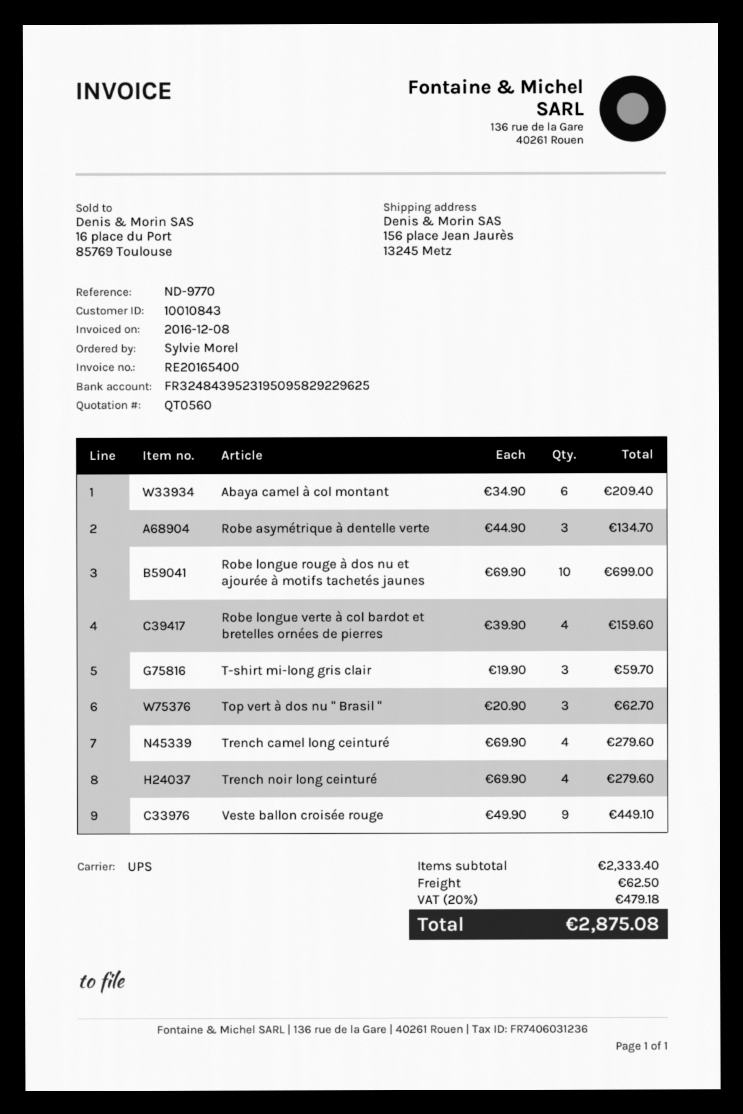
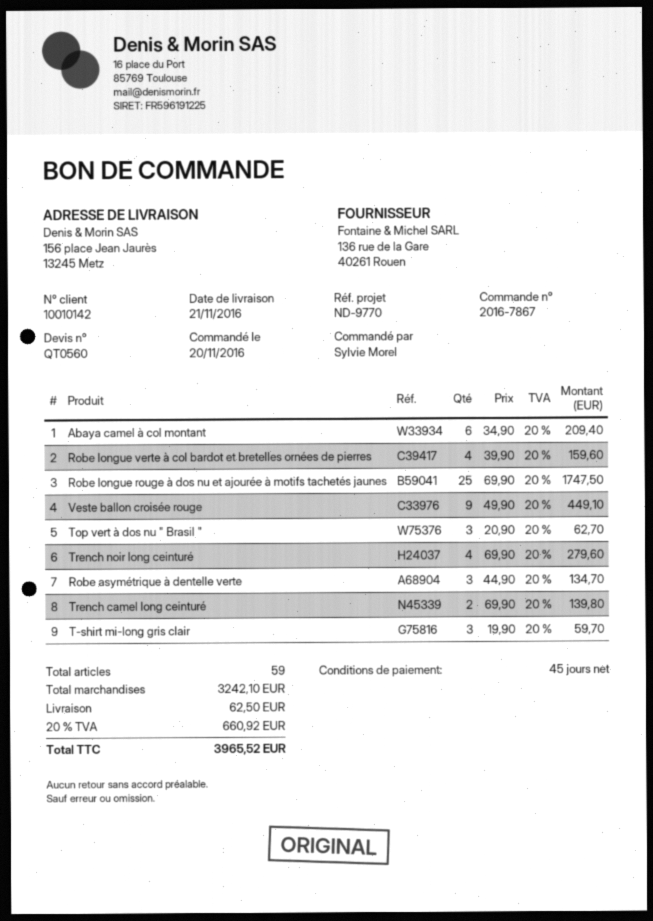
customer number: 10010843 -> 10010142
Robe longue rouge à dos nu et ajourée à motifs tachetés jaunes: 10 x 69.90 = 699.00 -> 25 x 69.90 = 1747.50
Trench camel long ceinturé: 4 x 69.90 = 279.60 -> 2 x 69.90 = 139.80
subtotal: 2333.40 -> 3242.10
tax: 20% = 479.18 -> 20% = 660.92
total: 2875.08 -> 3965.52

